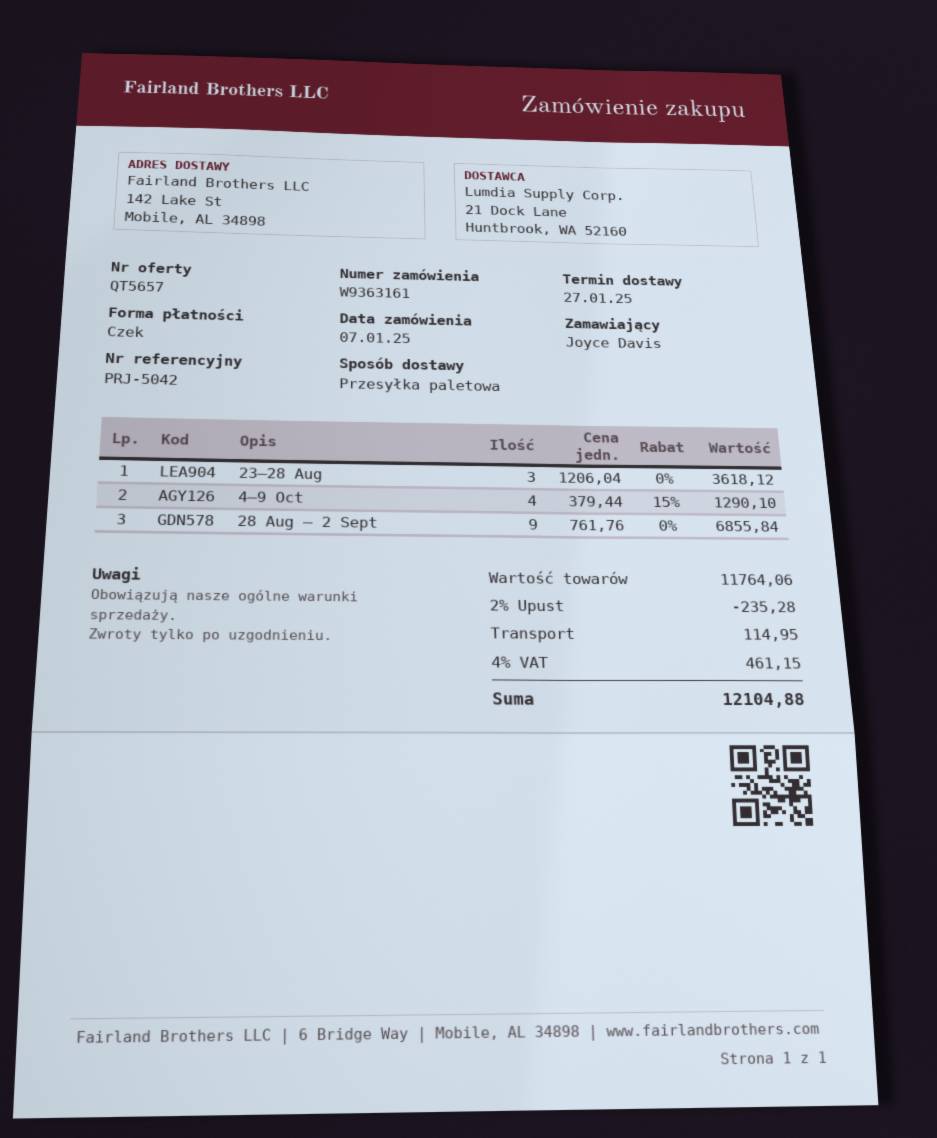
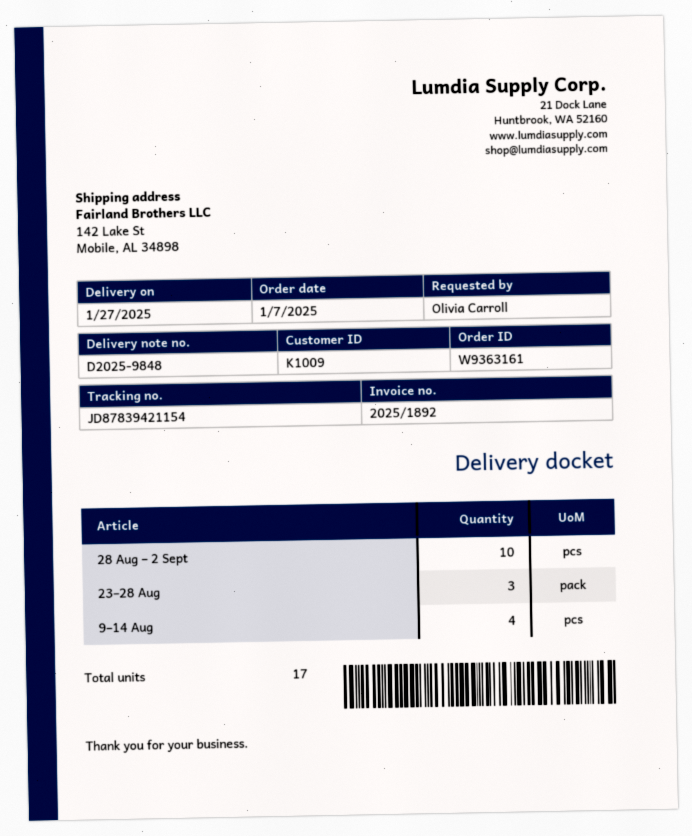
ordered by: Joyce Davis -> Olivia Carroll
4–9 Oct: 4 -> none
28 Aug – 2 Sept: 9 -> 10
9–14 Aug: none -> 4

